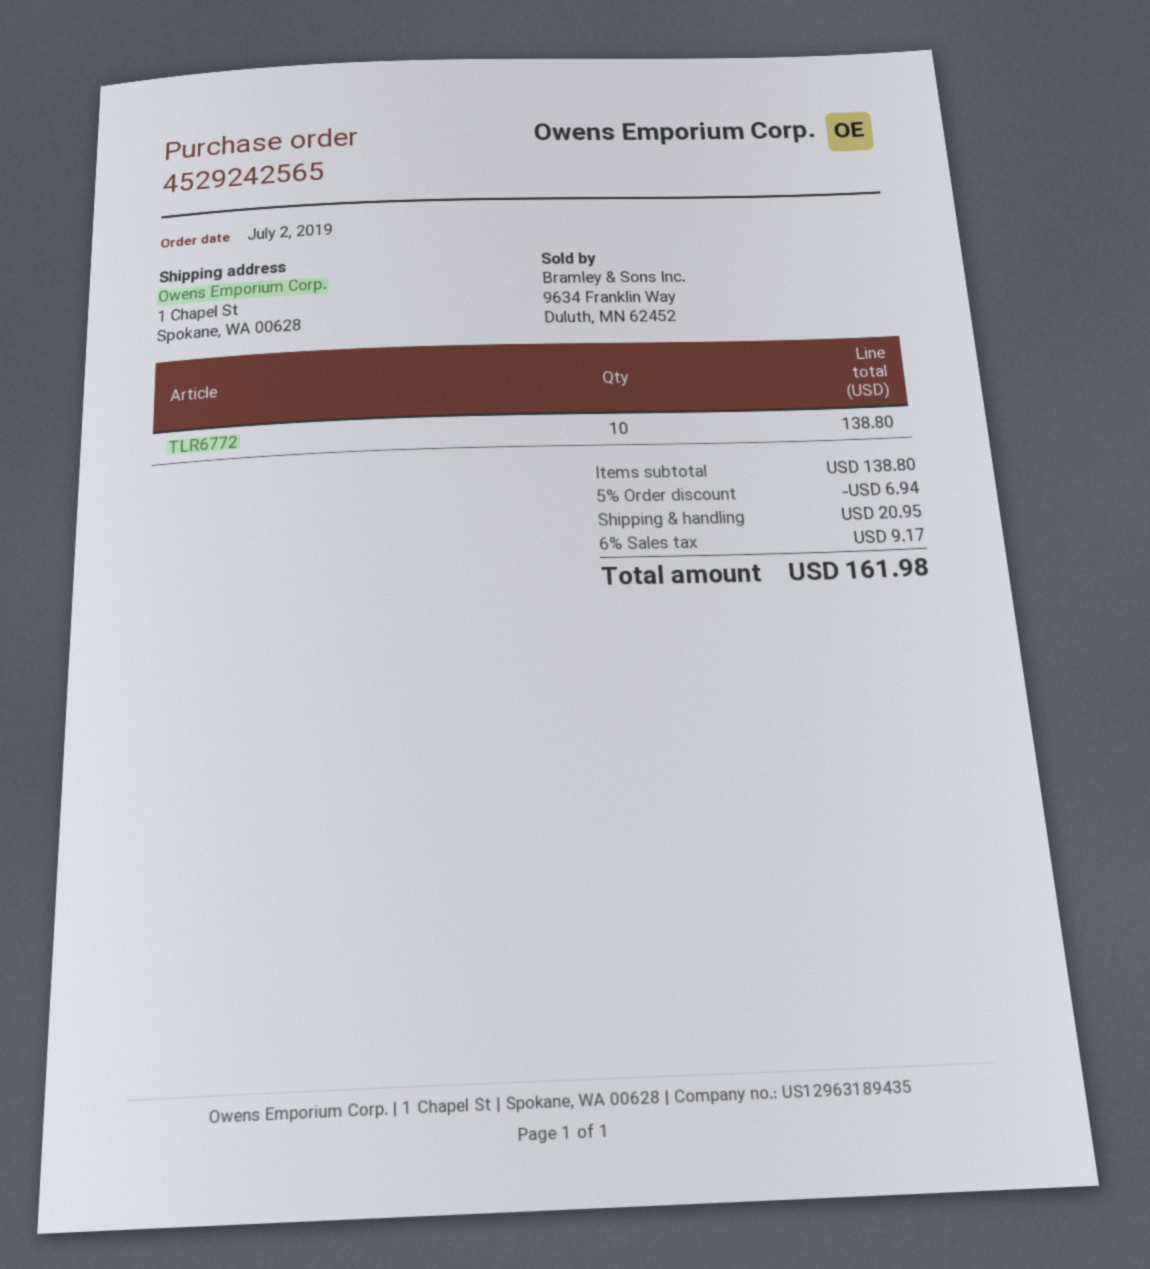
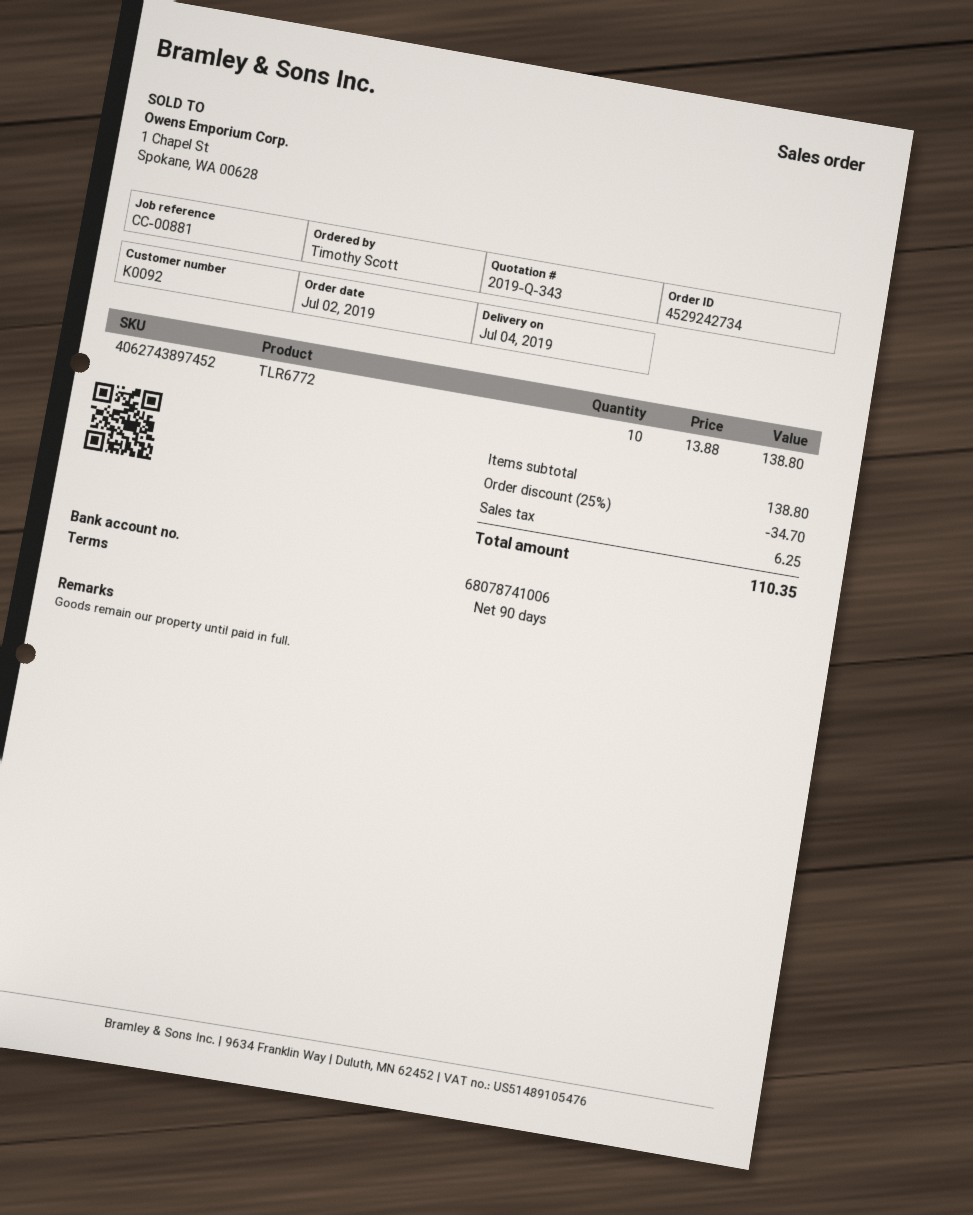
order number: 4529242565 -> 4529242734
discount: 5% = 6.94 -> 25% = 34.70
shipping: 20.95 -> none
tax: 9.17 -> 6.25
total: 161.98 -> 110.35

